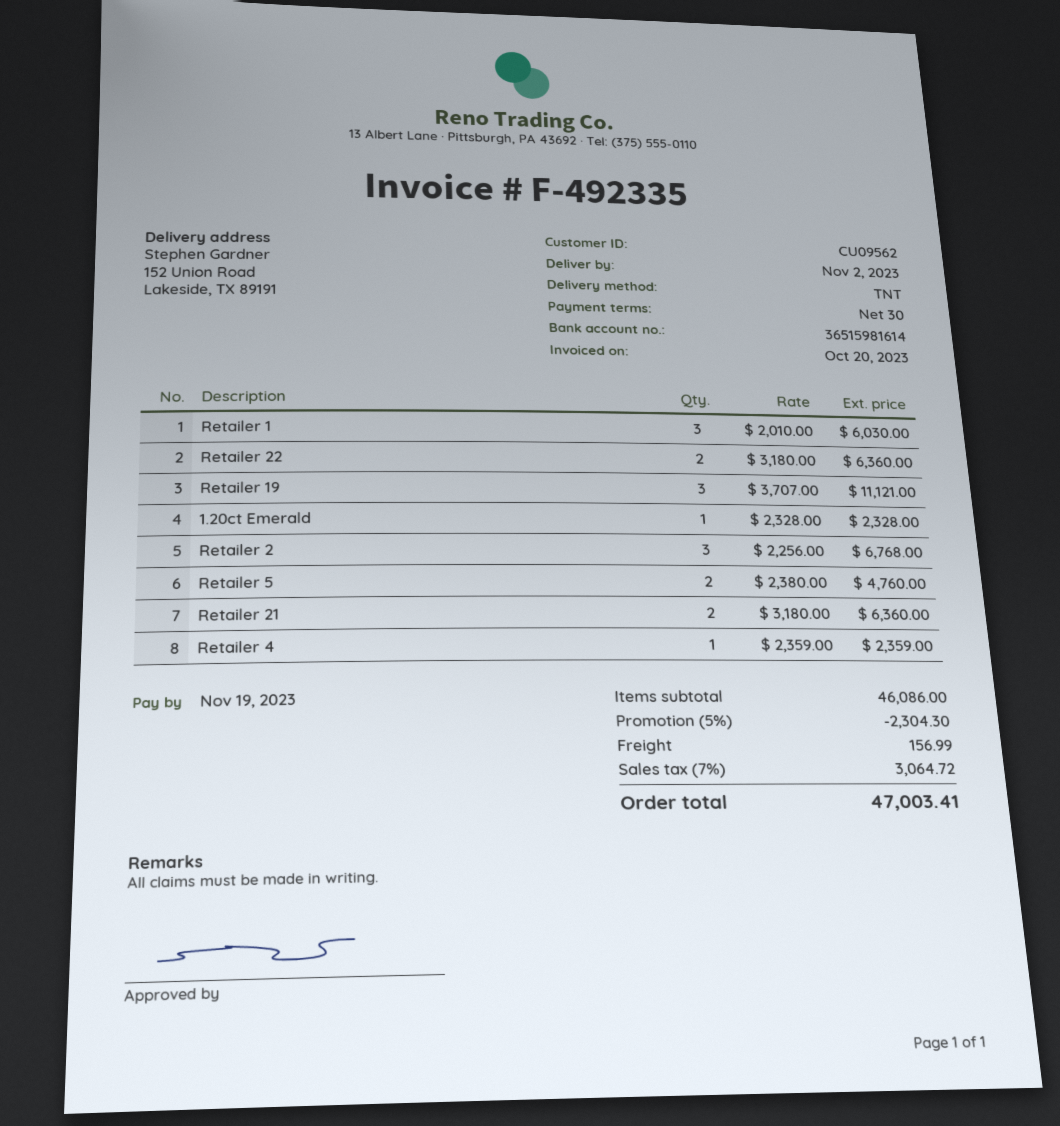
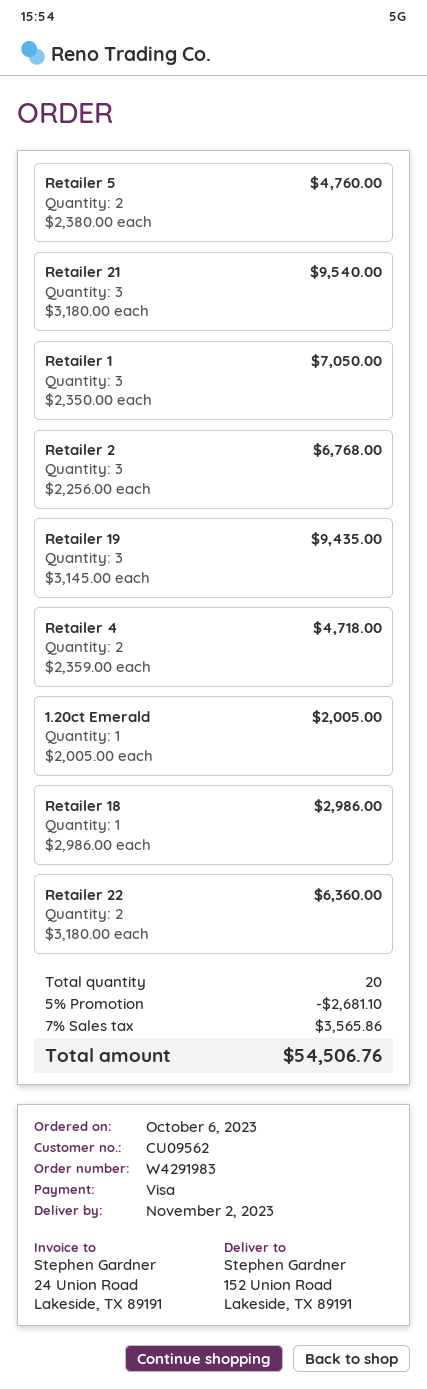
Retailer 1: 3 x 2010.00 = 6030.00 -> 3 x 2350.00 = 7050.00
Retailer 19: 3 x 3707.00 = 11121.00 -> 3 x 3145.00 = 9435.00
1.20ct Emerald: 1 x 2328.00 = 2328.00 -> 1 x 2005.00 = 2005.00
Retailer 21: 2 x 3180.00 = 6360.00 -> 3 x 3180.00 = 9540.00
Retailer 4: 1 x 2359.00 = 2359.00 -> 2 x 2359.00 = 4718.00
Retailer 18: none -> 1 x 2986.00 = 2986.00
discount: 5% = 2304.30 -> 5% = 2681.10
shipping: 156.99 -> none
tax: 7% = 3064.72 -> 7% = 3565.86
total: 47003.41 -> 54506.76

